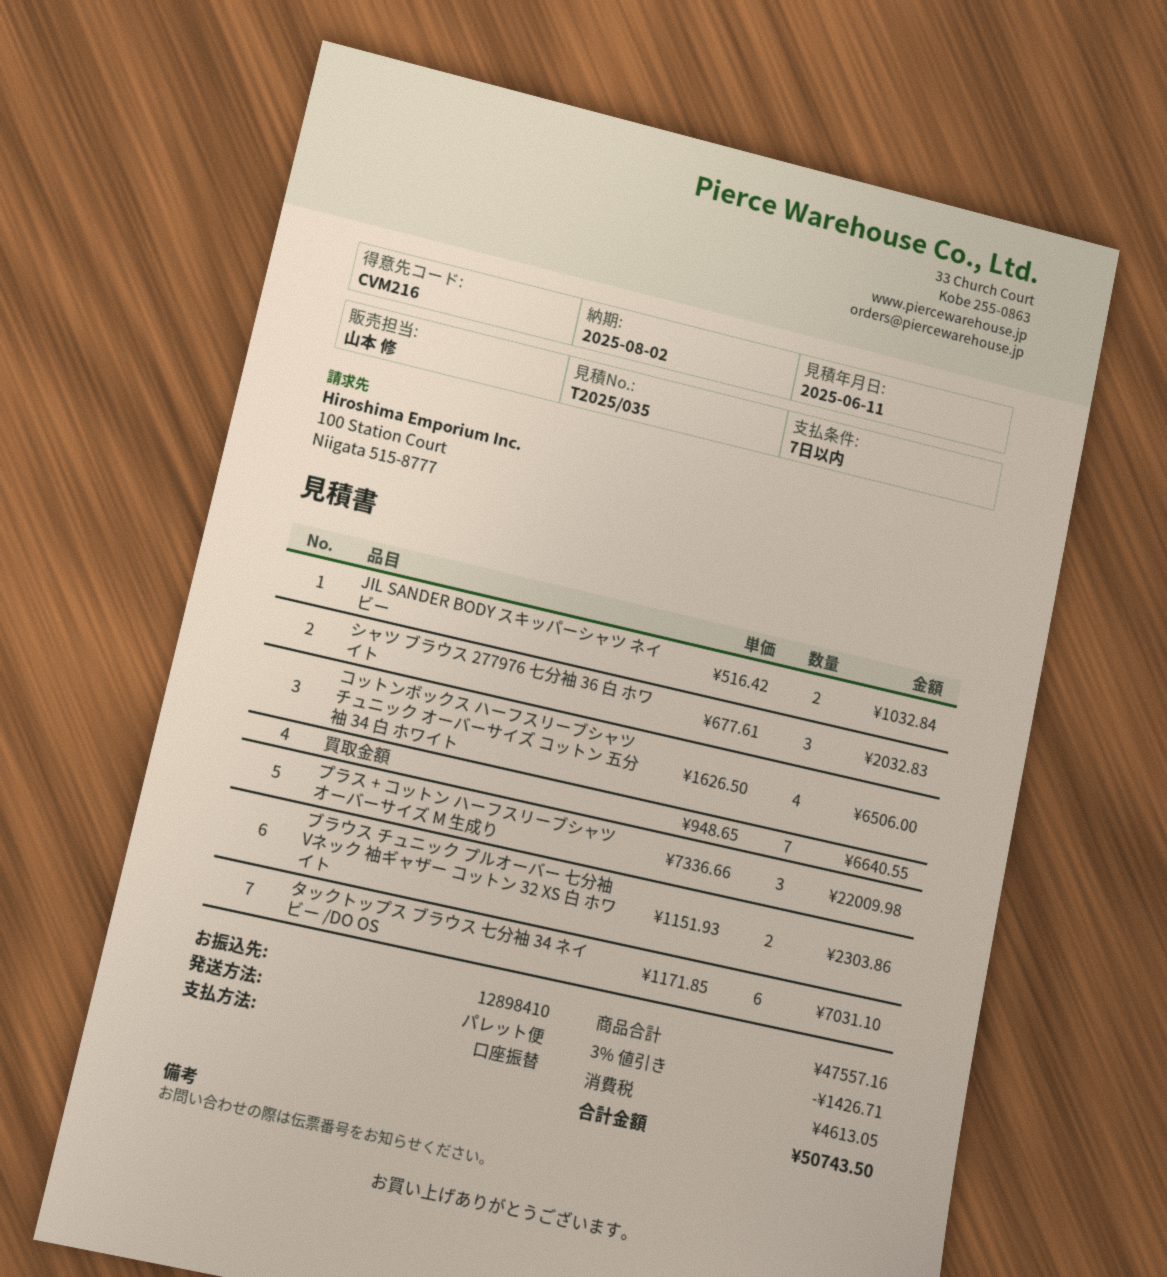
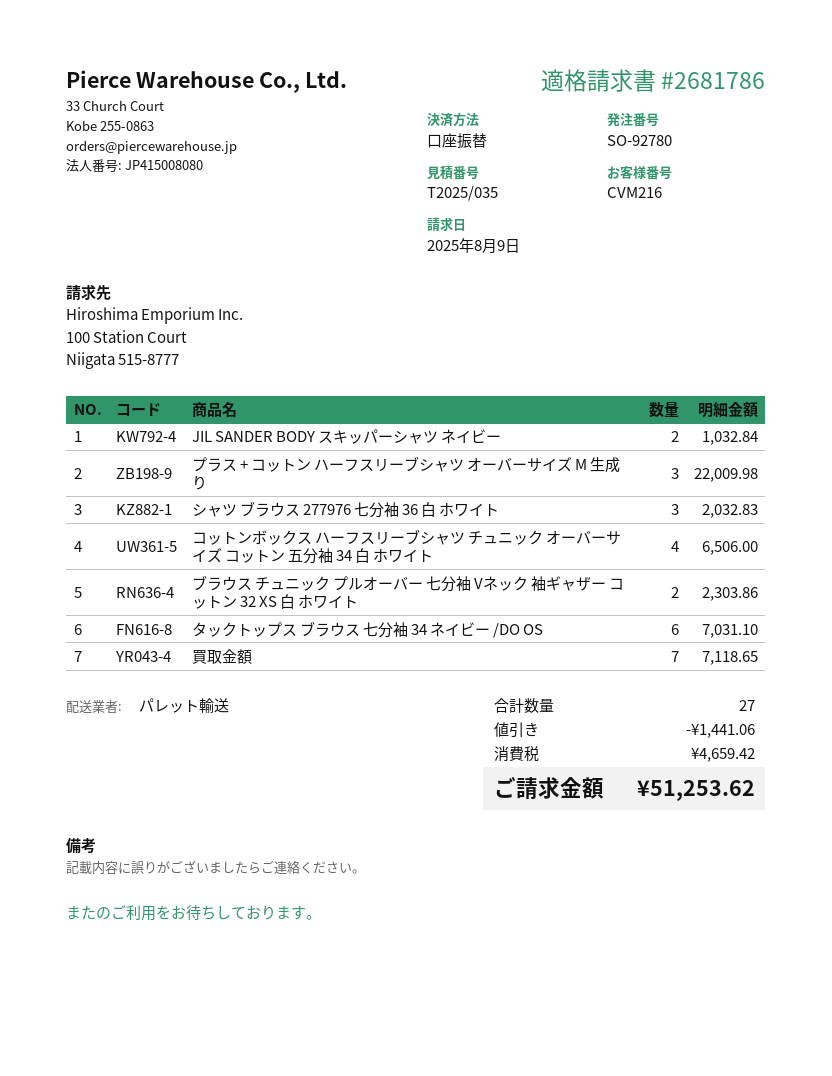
買取金額: 7 for 6640.55 -> 7 for 7118.65
discount: 1426.71 -> 1441.06
tax: 4613.05 -> 4659.42
total: 50743.50 -> 51253.62

